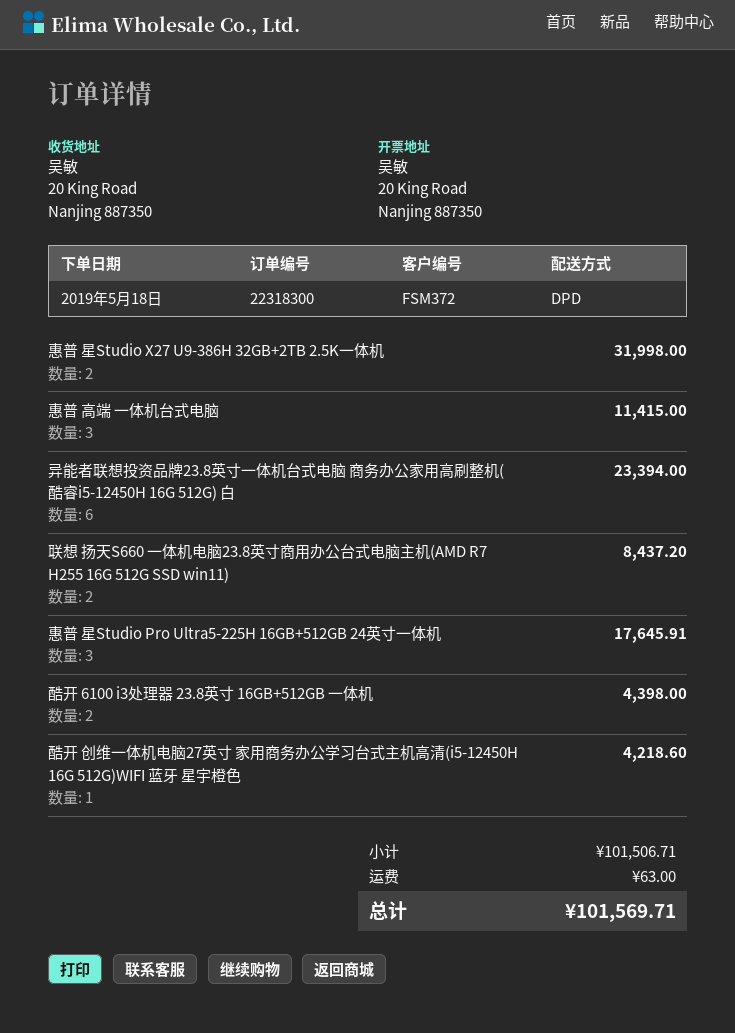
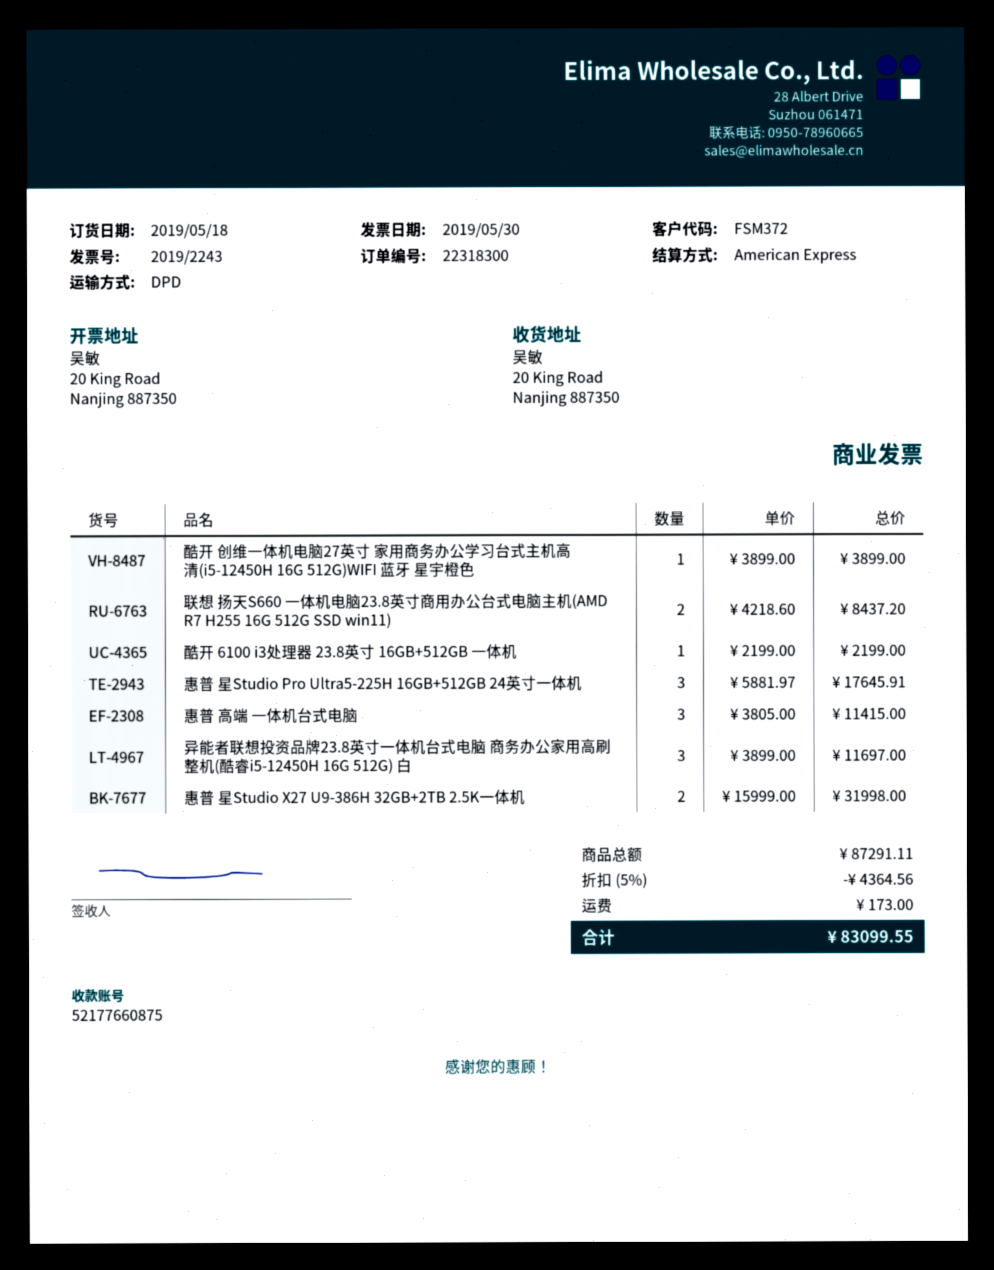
异能者联想投资品牌23.8英寸一体机台式电脑 商务办公家用高刷整机(酷睿i5-12450H 16G 512G) 白: 6 for 23394.00 -> 3 for 11697.00
酷开 6100 i3处理器 23.8英寸 16GB+512GB 一体机: 2 for 4398.00 -> 1 for 2199.00
酷开 创维一体机电脑27英寸 家用商务办公学习台式主机高清(i5-12450H 16G 512G)WIFI 蓝牙 星宇橙色: 1 for 4218.60 -> 1 for 3899.00
subtotal: 101506.71 -> 87291.11
discount: none -> 5% = 4364.56
shipping: 63.00 -> 173.00
total: 101569.71 -> 83099.55

